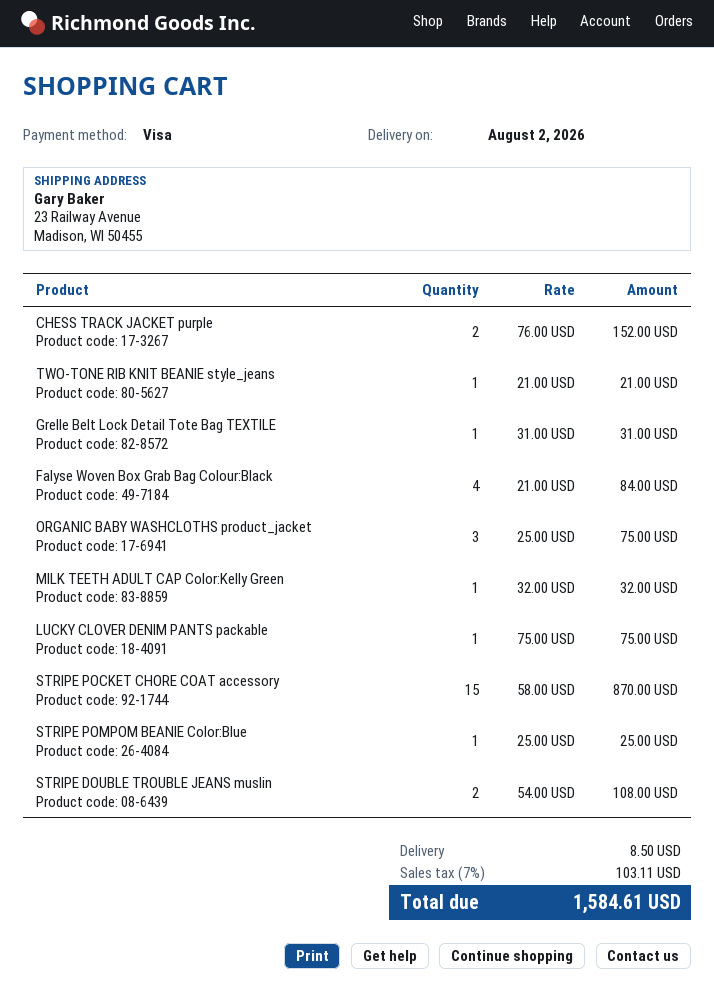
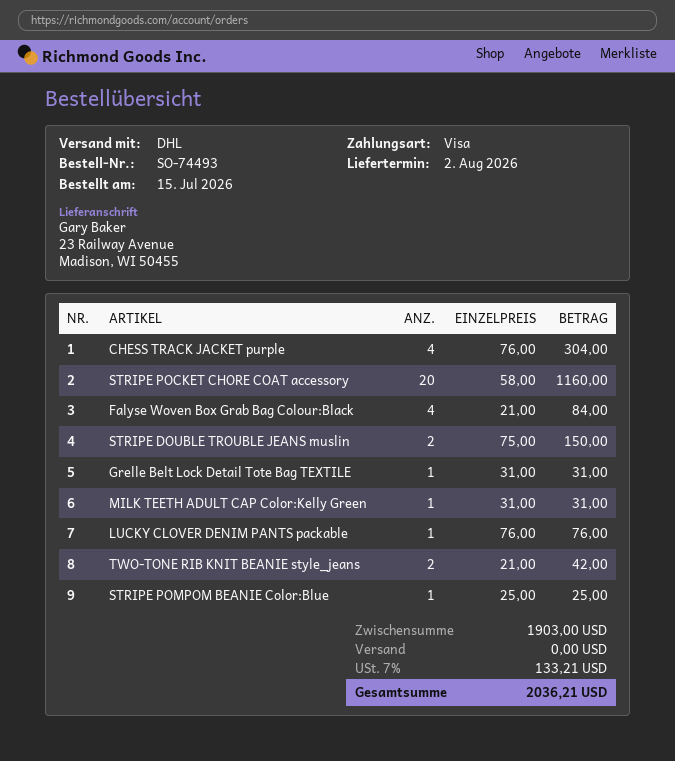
CHESS TRACK JACKET purple: 2 x 76.00 = 152.00 -> 4 x 76.00 = 304.00
TWO-TONE RIB KNIT BEANIE style_jeans: 1 x 21.00 = 21.00 -> 2 x 21.00 = 42.00
ORGANIC BABY WASHCLOTHS product_jacket: 3 x 25.00 = 75.00 -> none
MILK TEETH ADULT CAP Color:Kelly Green: 1 x 32.00 = 32.00 -> 1 x 31.00 = 31.00
LUCKY CLOVER DENIM PANTS packable: 1 x 75.00 = 75.00 -> 1 x 76.00 = 76.00
STRIPE POCKET CHORE COAT accessory: 15 x 58.00 = 870.00 -> 20 x 58.00 = 1160.00
STRIPE DOUBLE TROUBLE JEANS muslin: 2 x 54.00 = 108.00 -> 2 x 75.00 = 150.00
shipping: 8.50 -> 0.00
tax: 7% = 103.11 -> 7% = 133.21
total: 1584.61 -> 2036.21

